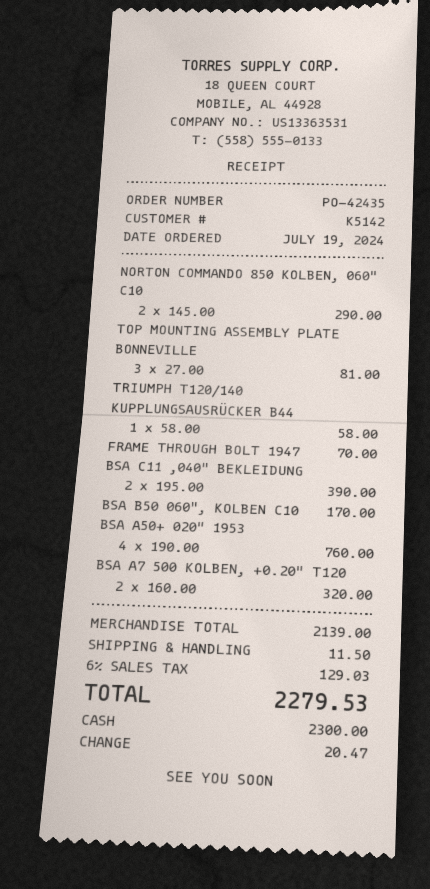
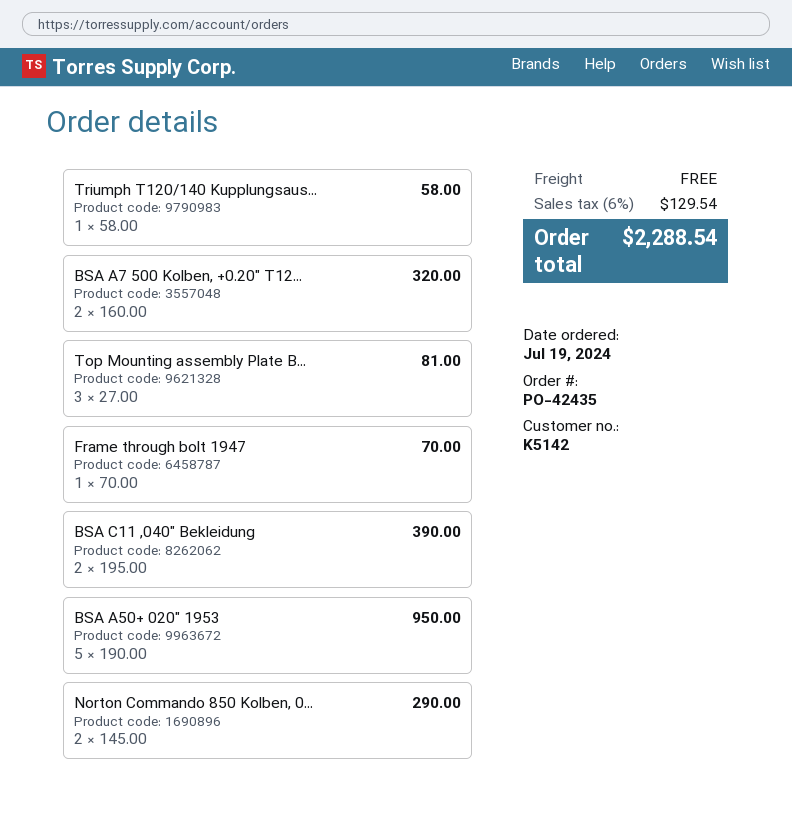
BSA B50 060", KOLBEN C10: 1 x 170.00 = 170.00 -> none
BSA A50+ 020" 1953: 4 x 190.00 = 760.00 -> 5 x 190.00 = 950.00
shipping: 11.50 -> 0.00
tax: 6% = 129.03 -> 6% = 129.54
total: 2279.53 -> 2288.54

